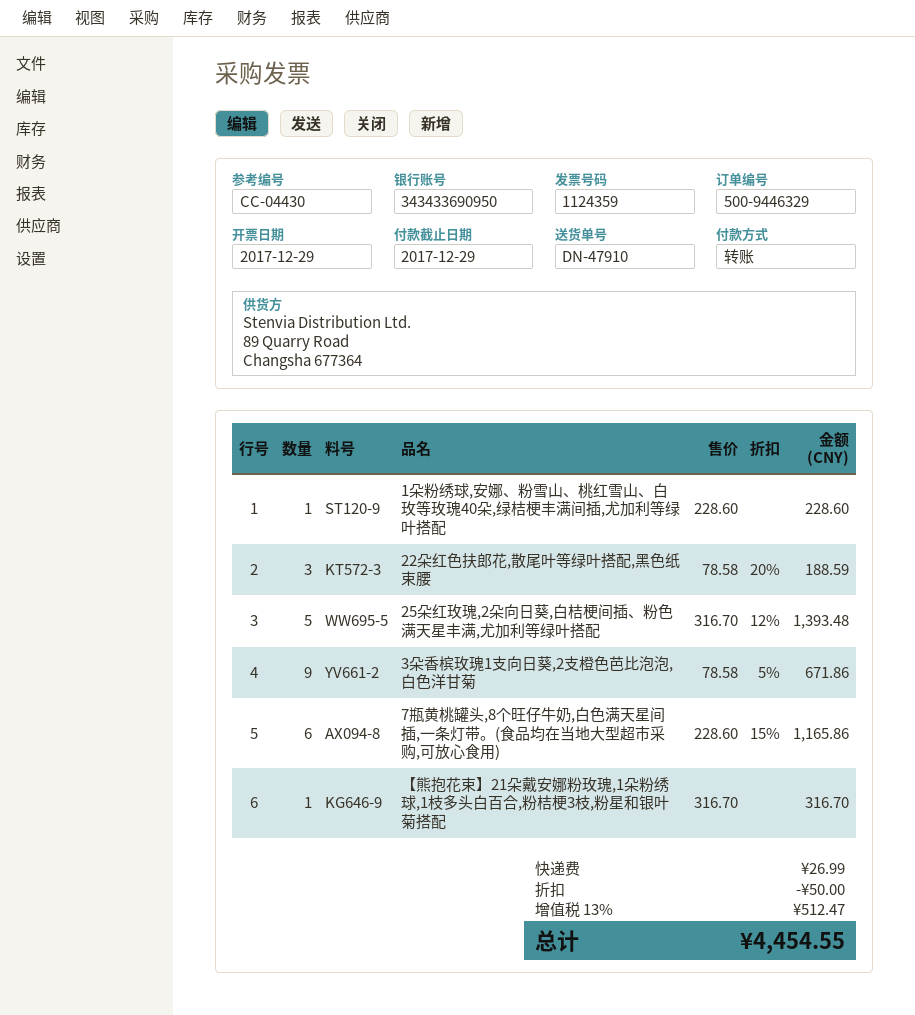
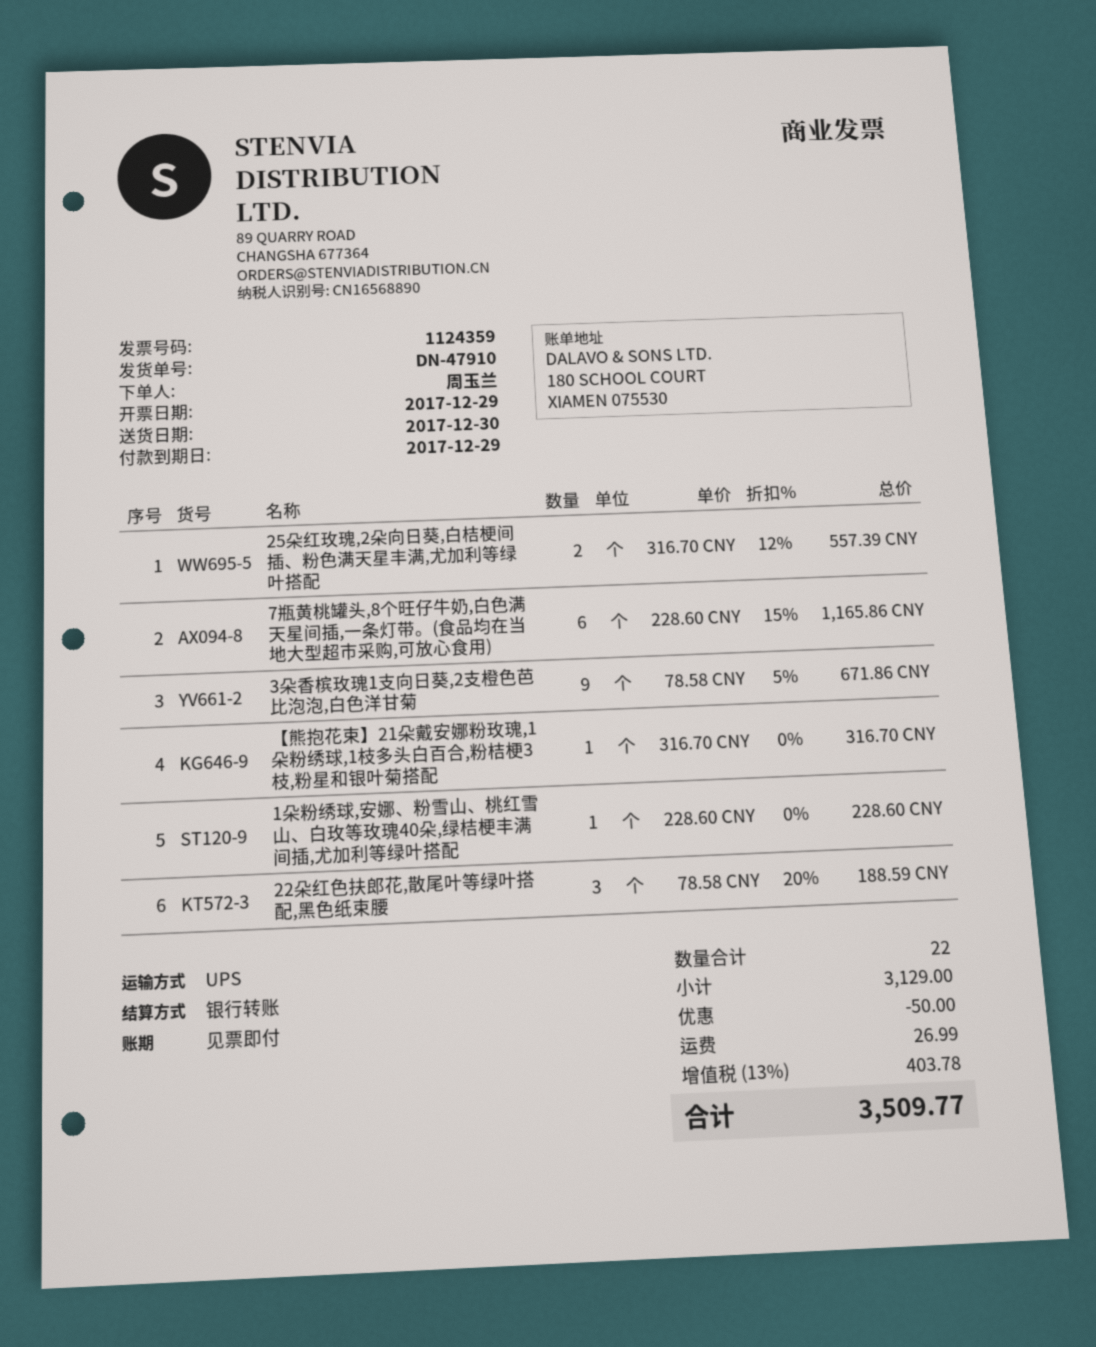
25朵红玫瑰,2朵向日葵,白桔梗间插、粉色满天星丰满,尤加利等绿叶搭配: 5 x 316.70 - 12% = 1393.48 -> 2 x 316.70 - 12% = 557.39
tax: 13% = 512.47 -> 13% = 403.78
total: 4454.55 -> 3509.77

